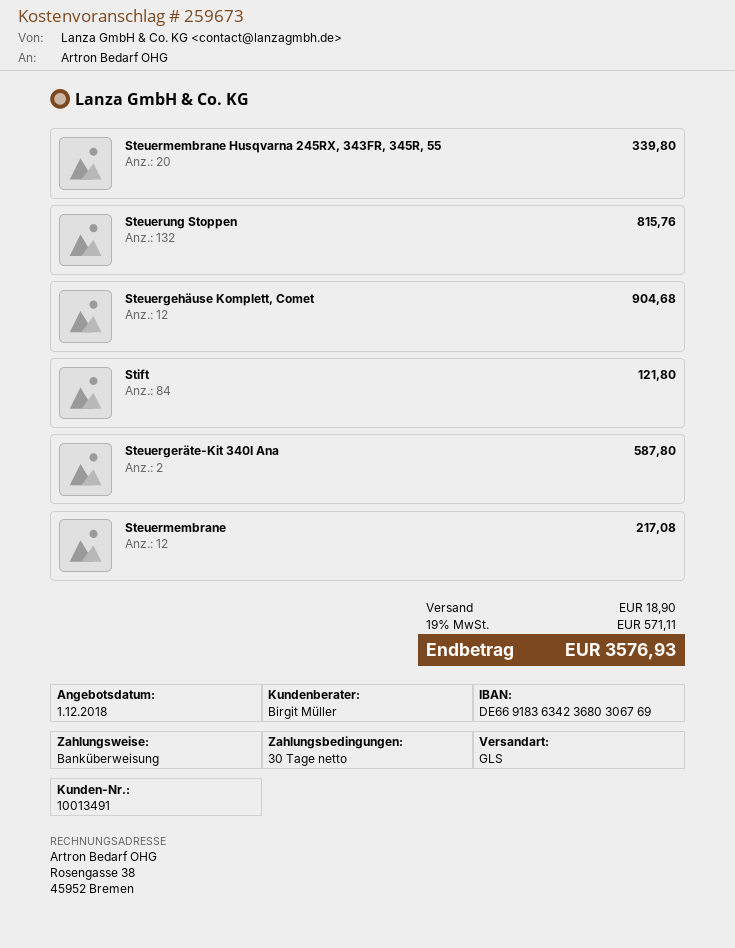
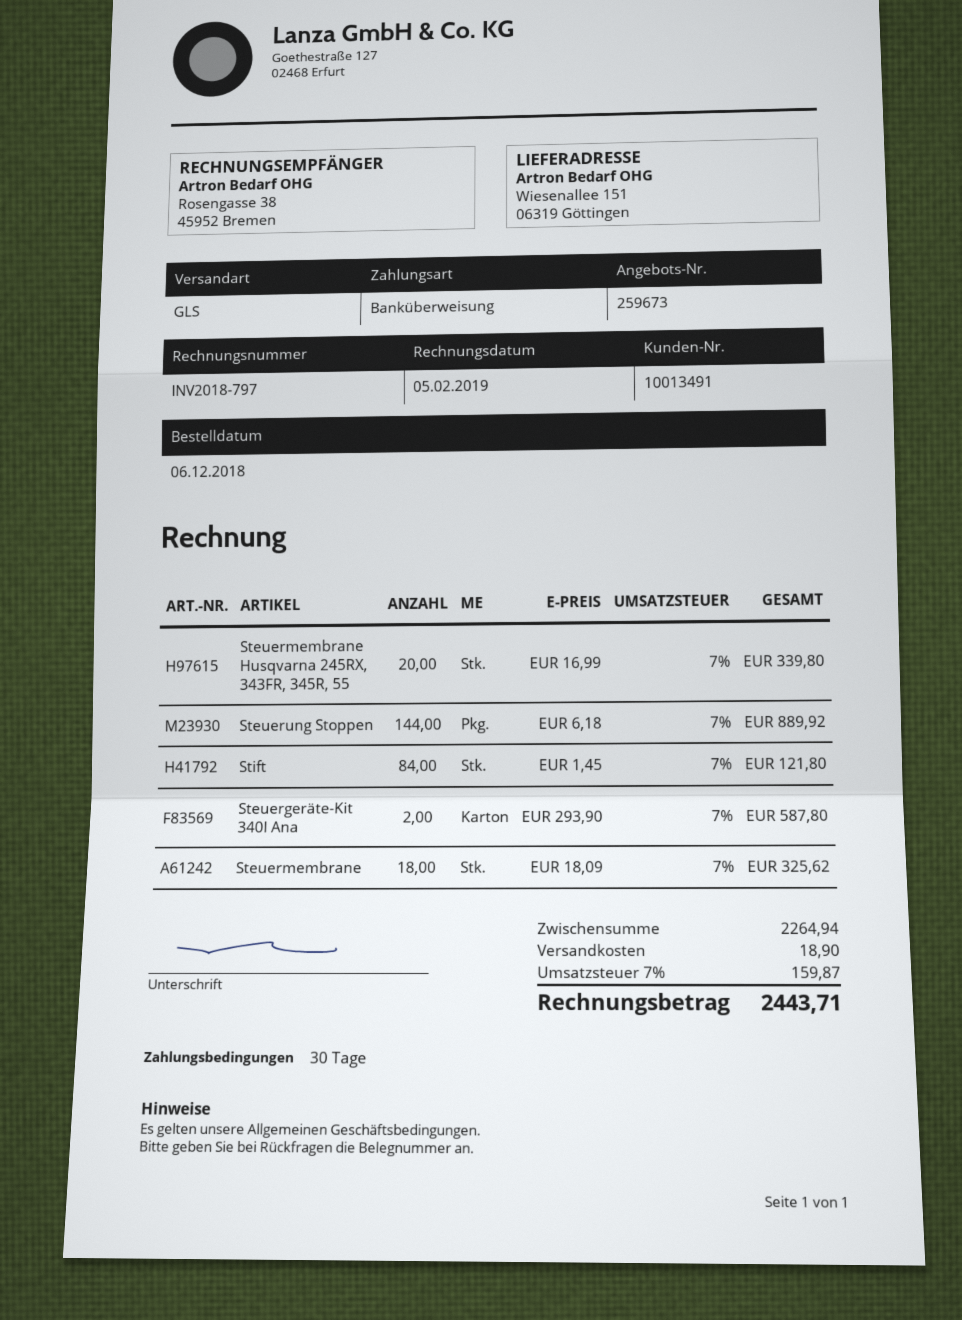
Steuerung Stoppen: 132 for 815.76 -> 144 for 889.92
Steuergehäuse Komplett, Comet: 12 for 904.68 -> none
Steuermembrane: 12 for 217.08 -> 18 for 325.62
tax: 19% = 571.11 -> 7% = 159.87
total: 3576.93 -> 2443.71

